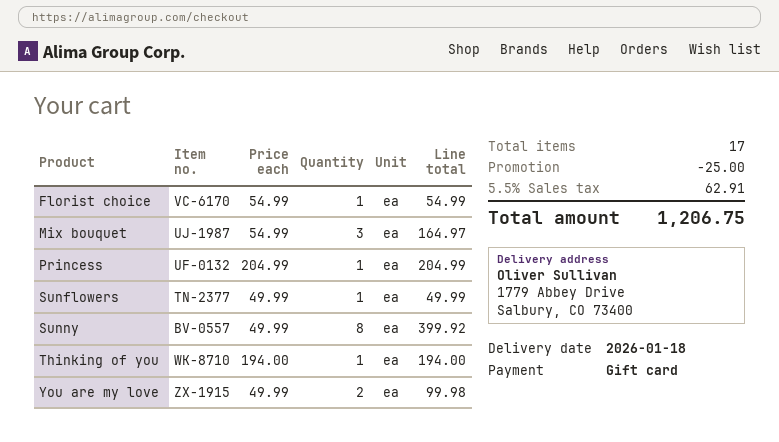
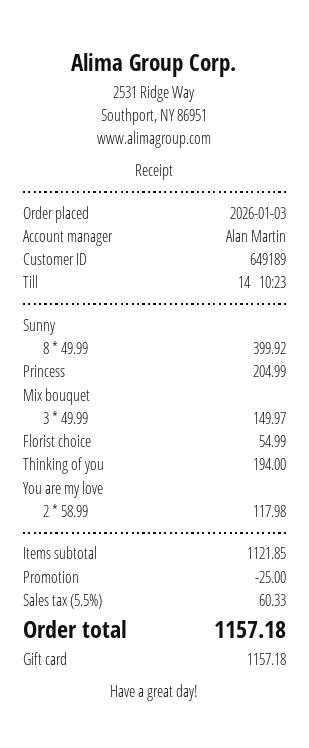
Mix bouquet: 3 x 54.99 = 164.97 -> 3 x 49.99 = 149.97
Sunflowers: 1 x 49.99 = 49.99 -> none
You are my love: 2 x 49.99 = 99.98 -> 2 x 58.99 = 117.98
tax: 5.5% = 62.91 -> 5.5% = 60.33
total: 1206.75 -> 1157.18

